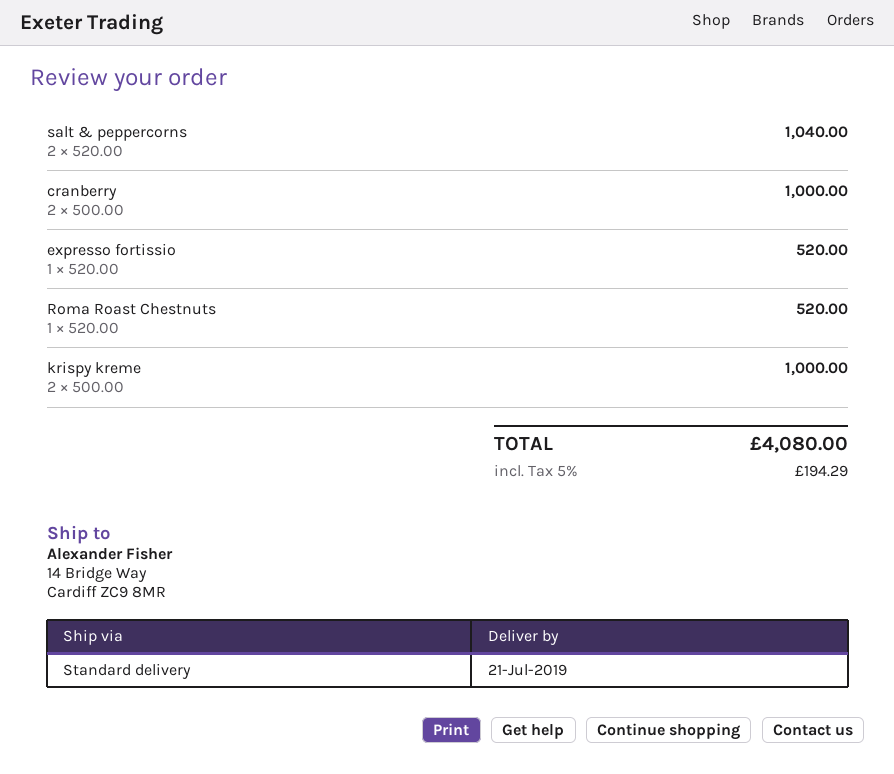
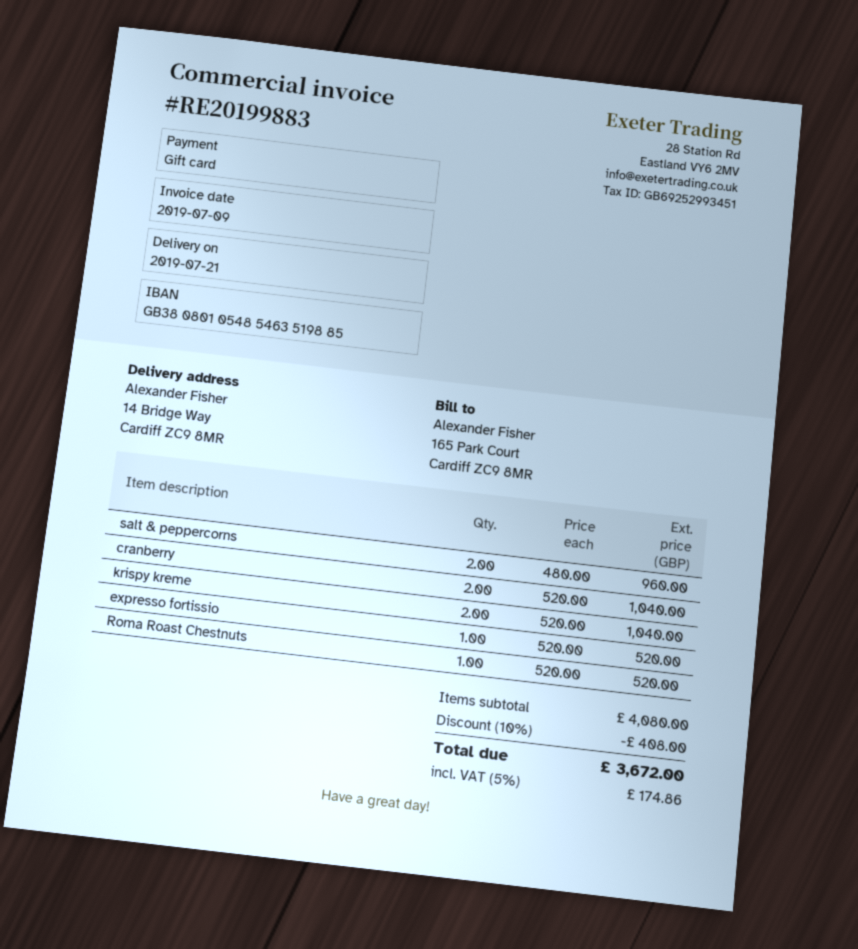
salt & peppercorns: 2 x 520.00 = 1040.00 -> 2 x 480.00 = 960.00
cranberry: 2 x 500.00 = 1000.00 -> 2 x 520.00 = 1040.00
krispy kreme: 2 x 500.00 = 1000.00 -> 2 x 520.00 = 1040.00
discount: none -> 10% = 408.00
tax: 5% = 194.29 -> 5% = 174.86
total: 4080.00 -> 3672.00

